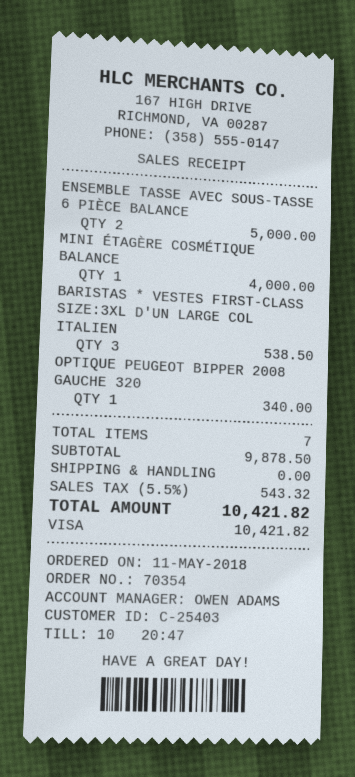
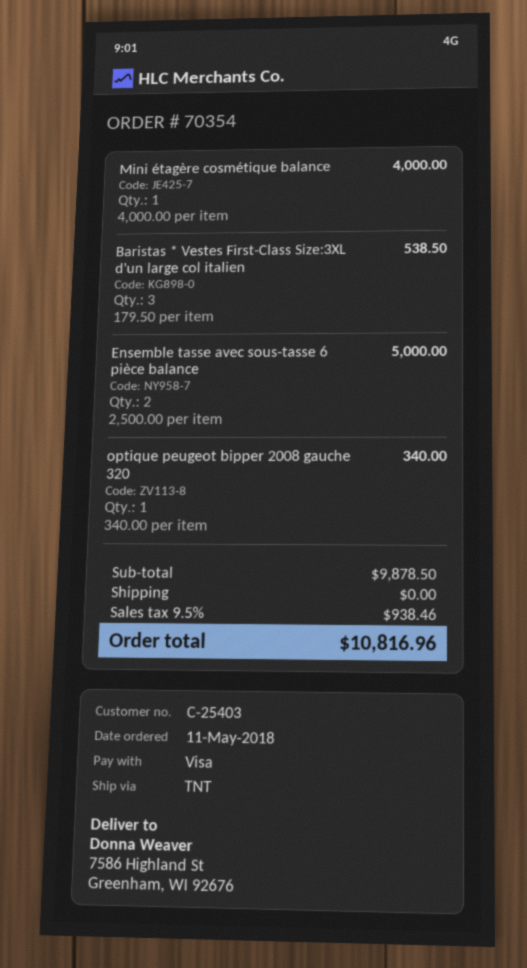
tax: 5.5% = 543.32 -> 9.5% = 938.46
total: 10421.82 -> 10816.96

